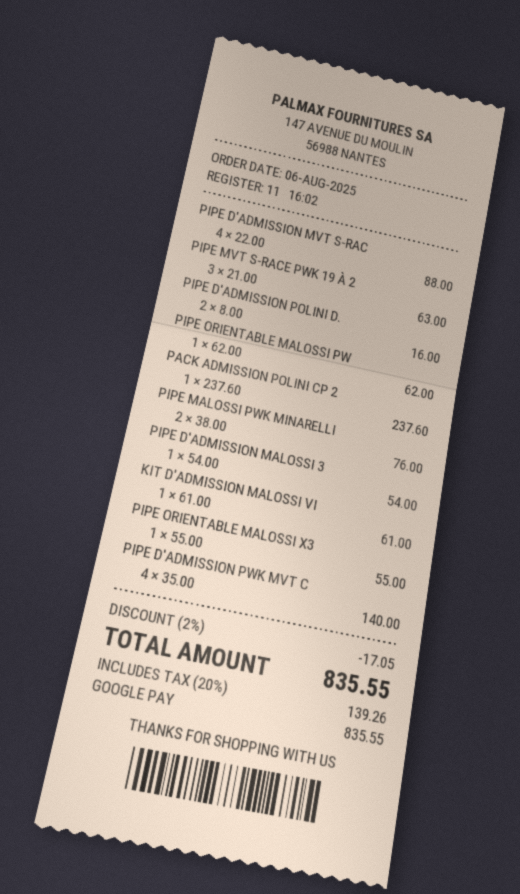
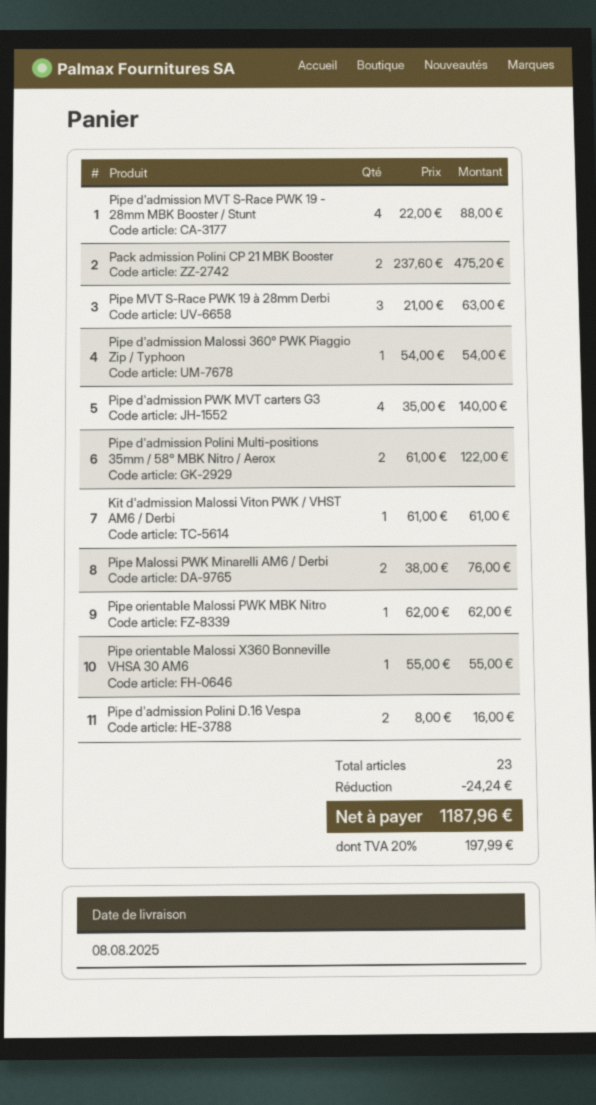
PACK ADMISSION POLINI CP 2: 1 x 237.60 = 237.60 -> 2 x 237.60 = 475.20
Pipe d'admission Polini Multi-positions 35mm / 58° MBK Nitro / Aerox: none -> 2 x 61.00 = 122.00
discount: 17.05 -> 24.24
tax: 20% = 139.26 -> 20% = 197.99
total: 835.55 -> 1187.96

